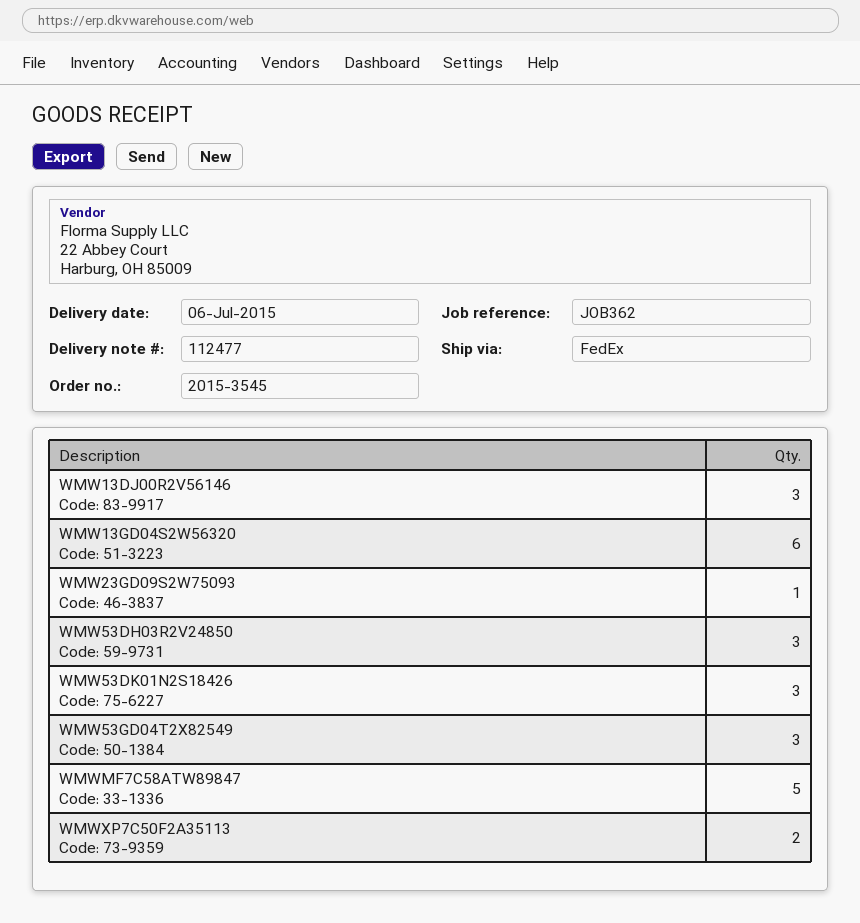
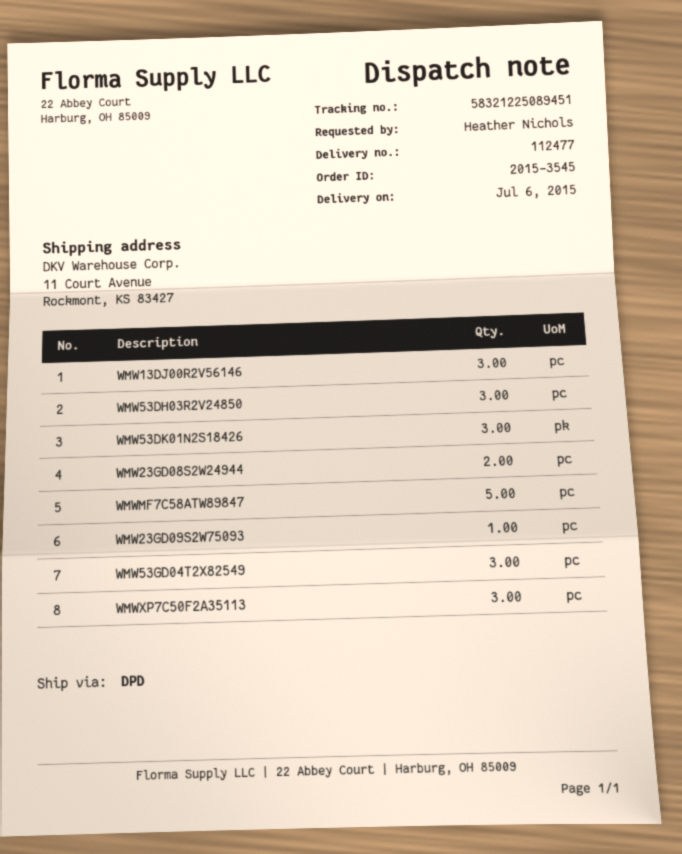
shipping method: FedEx -> DPD
WMW13GD04S2W56320: 6 -> none
WMWXP7C50F2A35113: 2 -> 3
WMW23GD08S2W24944: none -> 2

